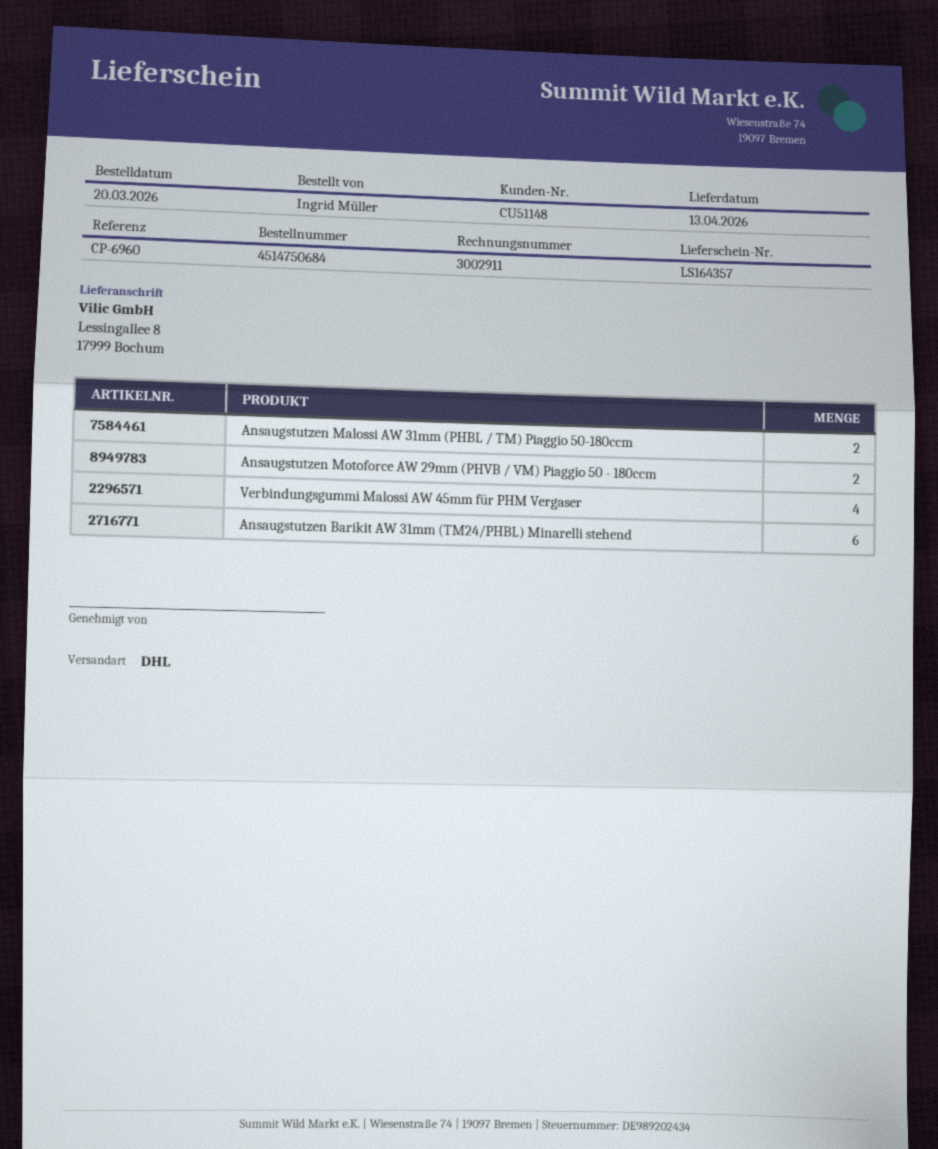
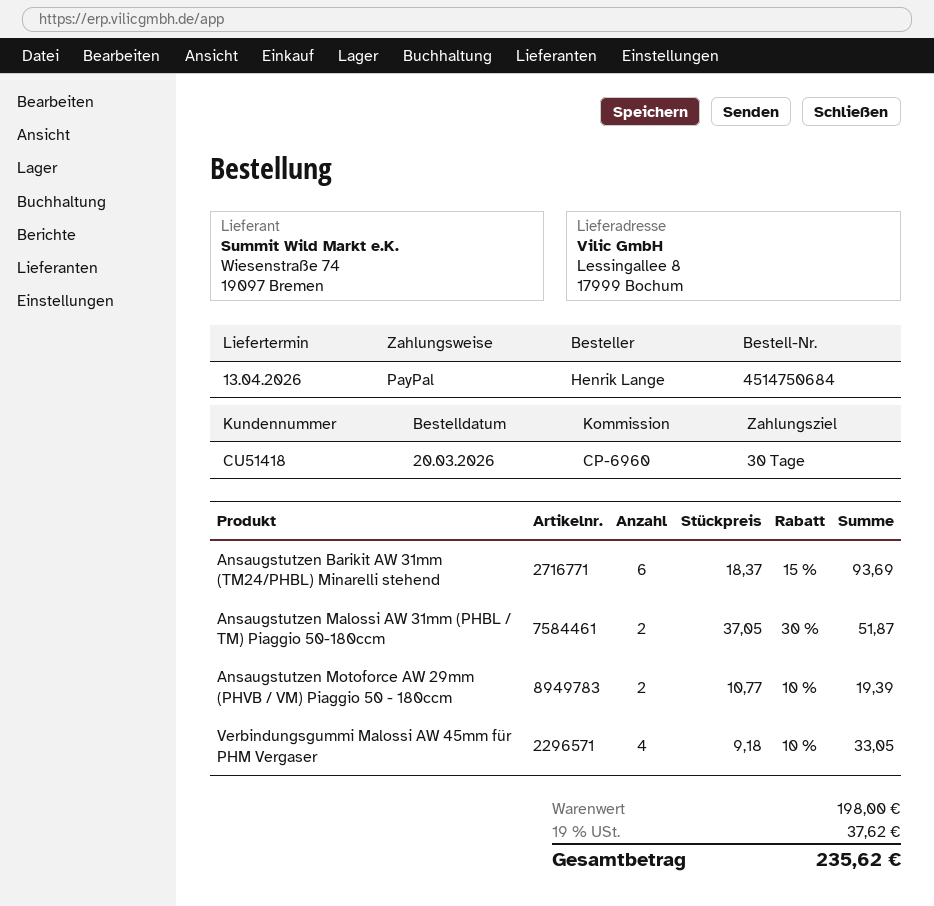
customer number: CU51148 -> CU51418
ordered by: Ingrid Müller -> Henrik Lange

